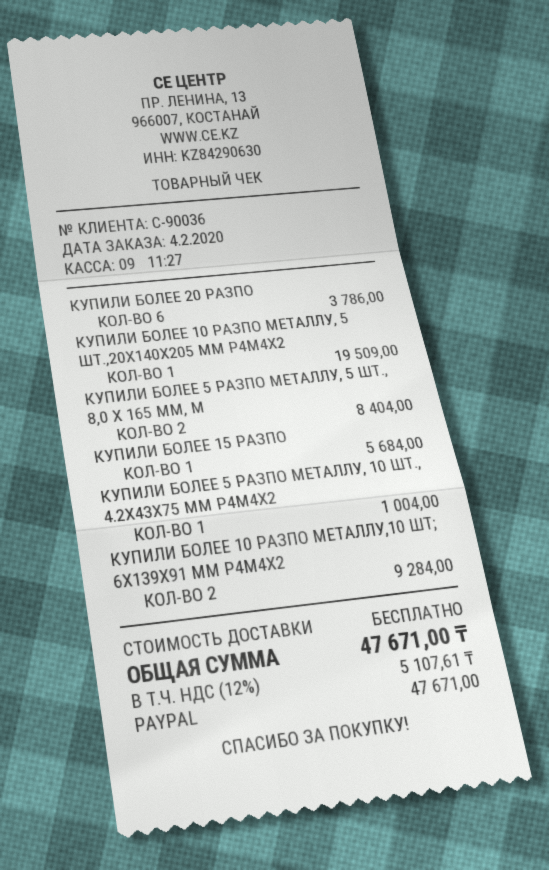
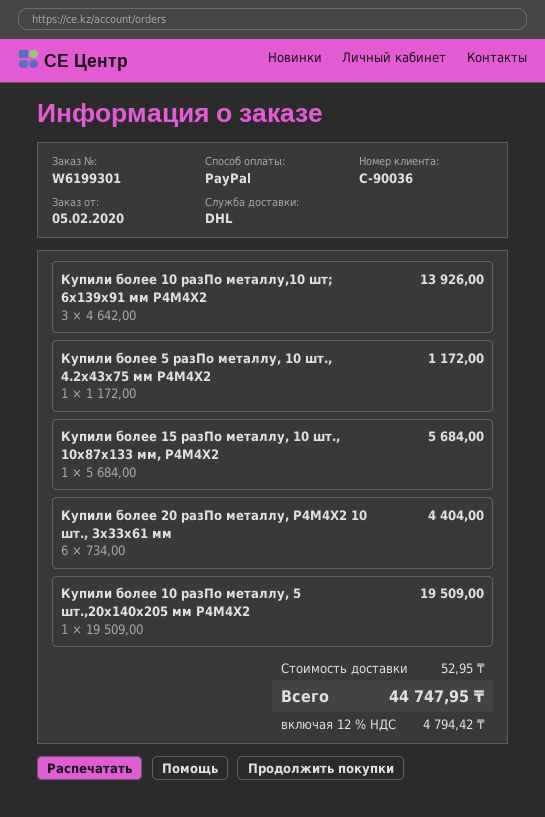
order date: 2020-02-04 -> 2020-02-05
КУПИЛИ БОЛЕЕ 20 РАЗПО: 6 for 3786.00 -> 6 for 4404.00
КУПИЛИ БОЛЕЕ 5 РАЗПО МЕТАЛЛУ, 5 ШТ., 8,0 Х 165 ММ, М: 2 for 8404.00 -> none
КУПИЛИ БОЛЕЕ 5 РАЗПО МЕТАЛЛУ, 10 ШТ., 4.2X43X75 ММ Р4М4Х2: 1 for 1004.00 -> 1 for 1172.00
КУПИЛИ БОЛЕЕ 10 РАЗПО МЕТАЛЛУ,10 ШТ; 6Х139Х91 ММ Р4М4Х2: 2 for 9284.00 -> 3 for 13926.00
shipping: 0.00 -> 52.95
tax: 12% = 5107.61 -> 12% = 4794.42
total: 47671.00 -> 44747.95

